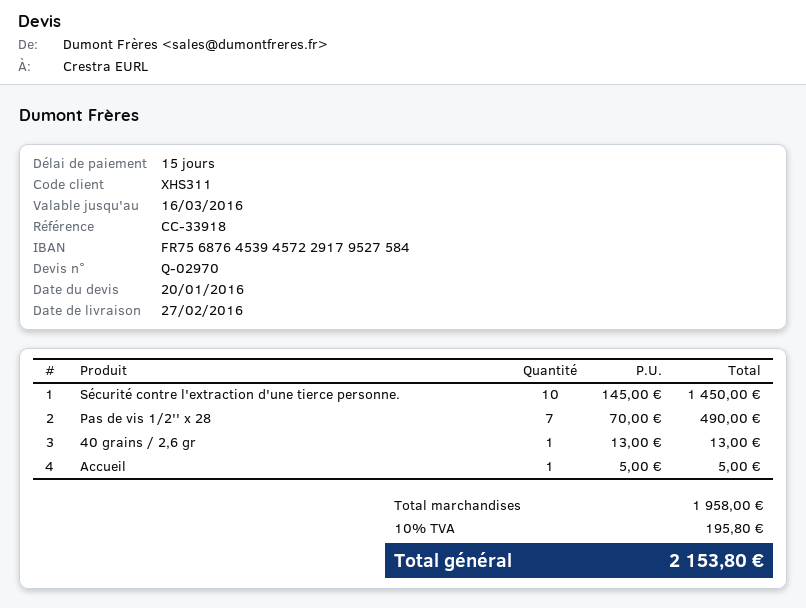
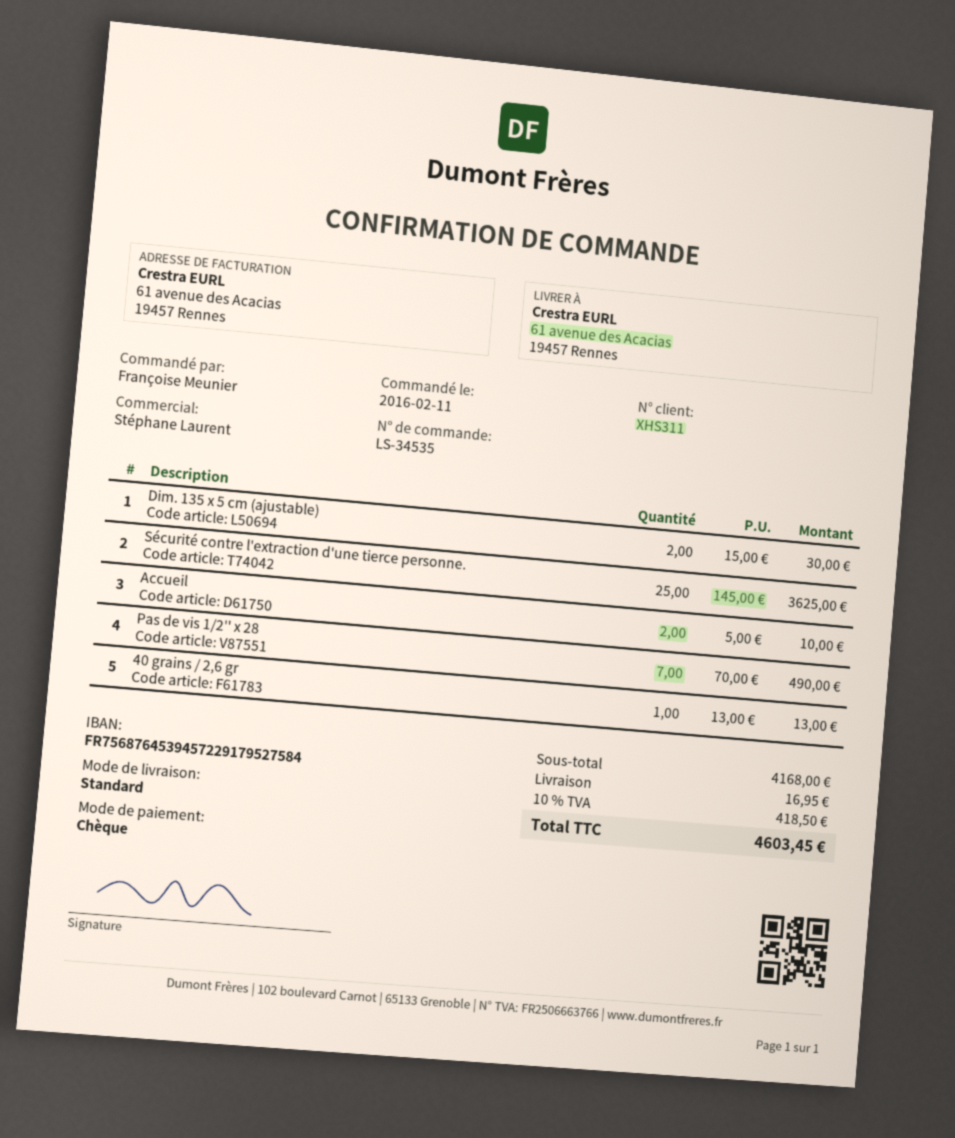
Sécurité contre l'extraction d'une tierce personne.: 10 x 145.00 = 1450.00 -> 25 x 145.00 = 3625.00
Accueil: 1 x 5.00 = 5.00 -> 2 x 5.00 = 10.00
Dim. 135 x 5 cm (ajustable): none -> 2 x 15.00 = 30.00
subtotal: 1958.00 -> 4168.00
shipping: none -> 16.95
tax: 10% = 195.80 -> 10% = 418.50
total: 2153.80 -> 4603.45

